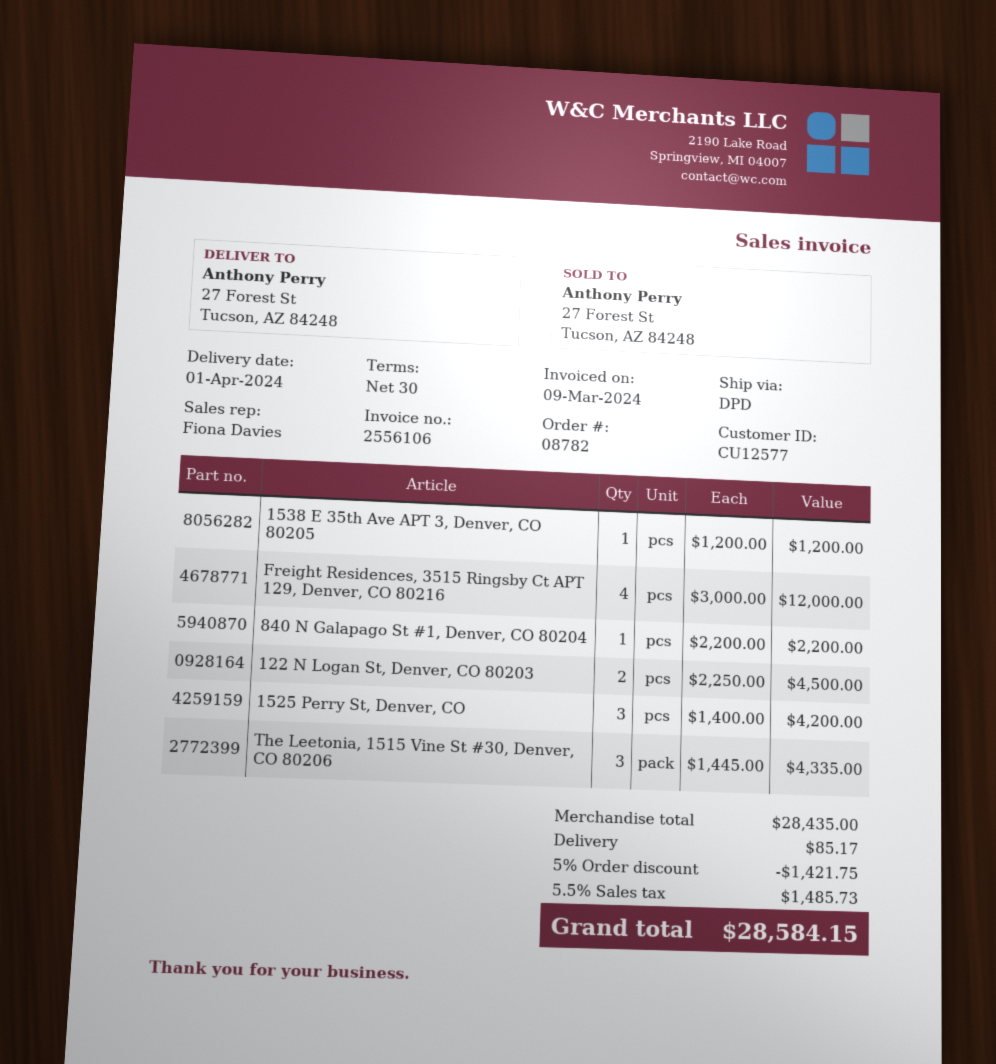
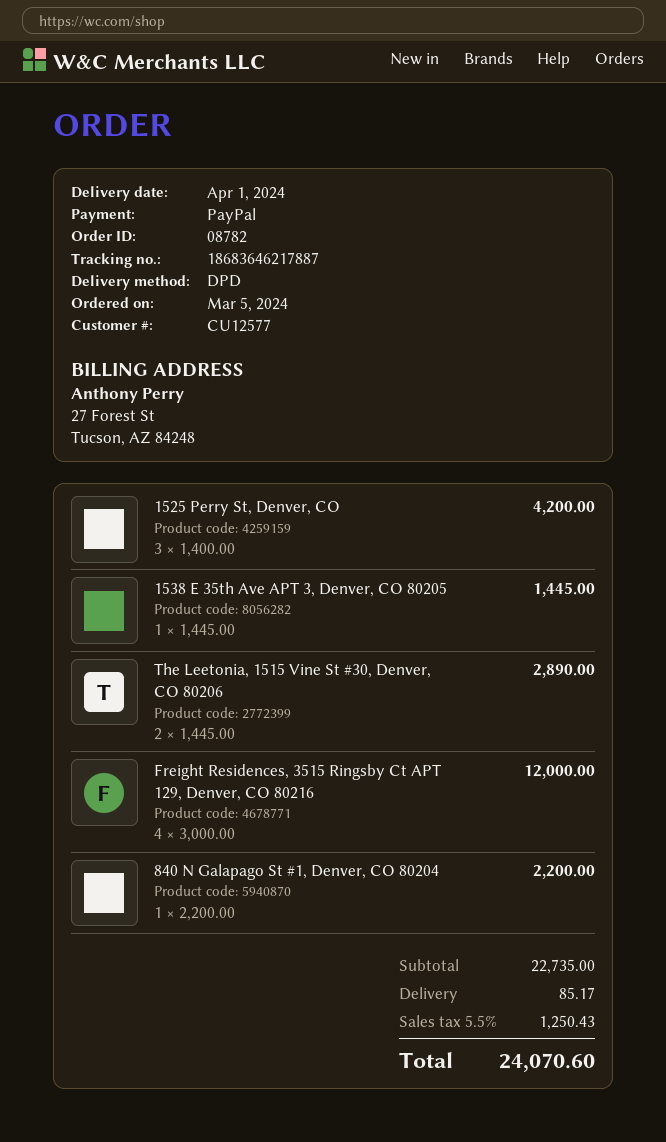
1538 E 35th Ave APT 3, Denver, CO 80205: 1 x 1200.00 = 1200.00 -> 1 x 1445.00 = 1445.00
122 N Logan St, Denver, CO 80203: 2 x 2250.00 = 4500.00 -> none
The Leetonia, 1515 Vine St #30, Denver, CO 80206: 3 x 1445.00 = 4335.00 -> 2 x 1445.00 = 2890.00
subtotal: 28435.00 -> 22735.00
discount: 5% = 1421.75 -> none
tax: 5.5% = 1485.73 -> 5.5% = 1250.43
total: 28584.15 -> 24070.60

